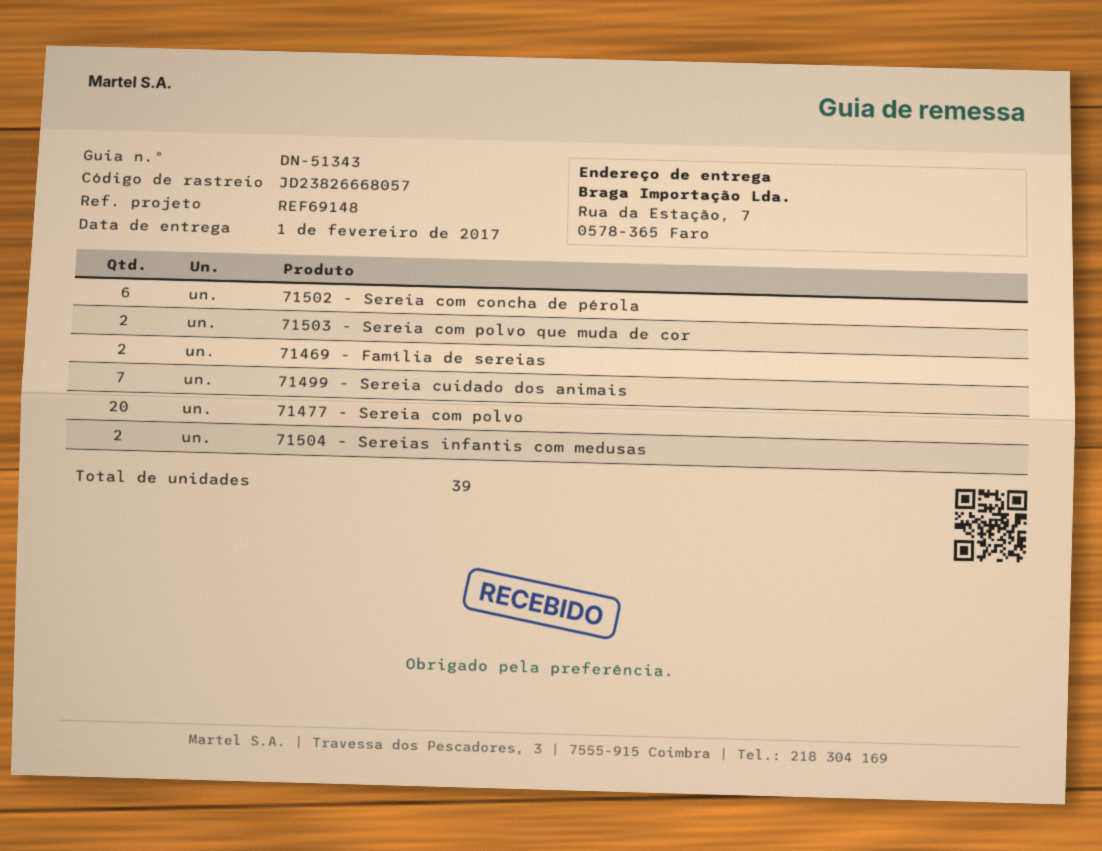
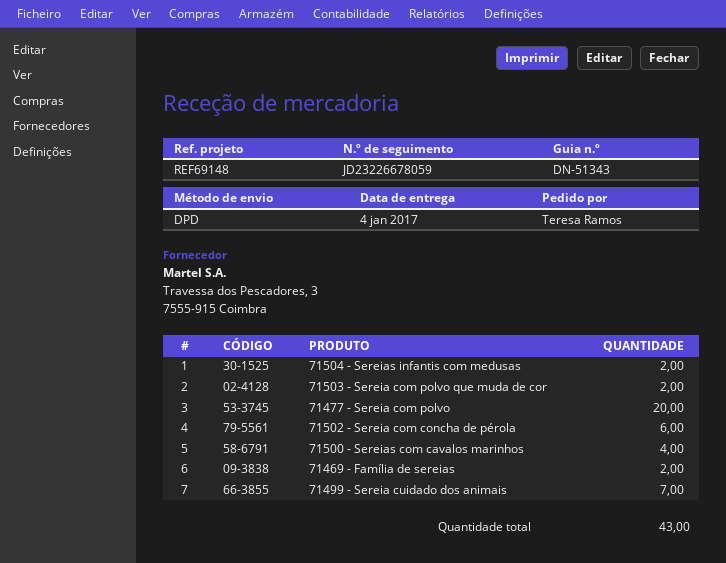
delivery date: 2017-02-01 -> 2017-01-04
tracking number: JD23826668057 -> JD23226678059
71500 - Sereias com cavalos marinhos: none -> 4
total quantity: 39 -> 43

